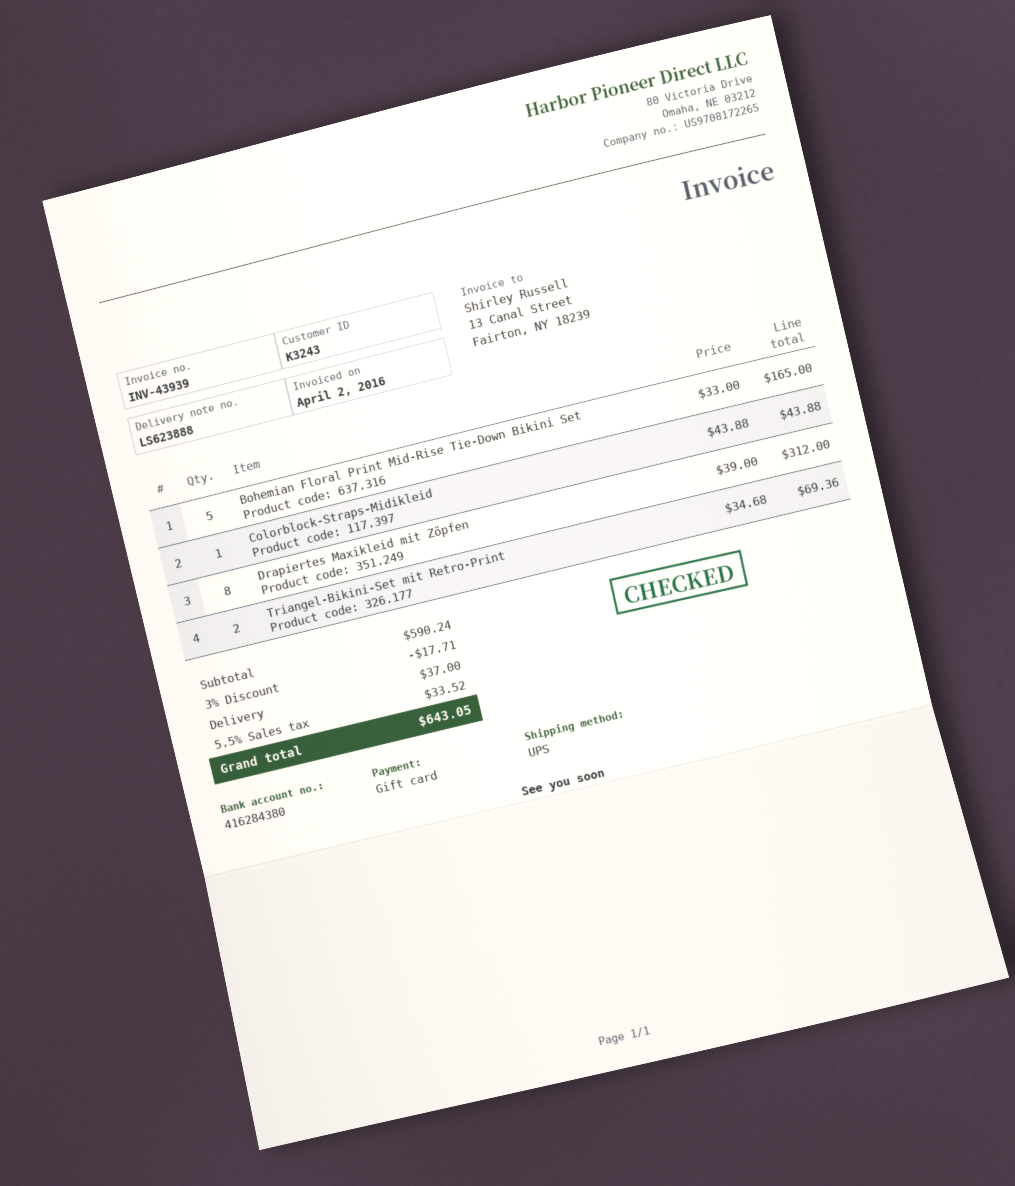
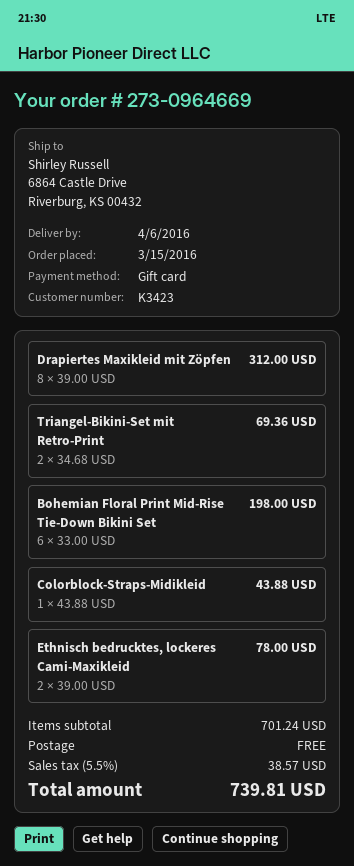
customer number: K3243 -> K3423
Bohemian Floral Print Mid-Rise Tie-Down Bikini Set: 5 x 33.00 = 165.00 -> 6 x 33.00 = 198.00
Ethnisch bedrucktes, lockeres Cami-Maxikleid: none -> 2 x 39.00 = 78.00
subtotal: 590.24 -> 701.24
discount: 3% = 17.71 -> none
shipping: 37.00 -> 0.00
tax: 5.5% = 33.52 -> 5.5% = 38.57
total: 643.05 -> 739.81

